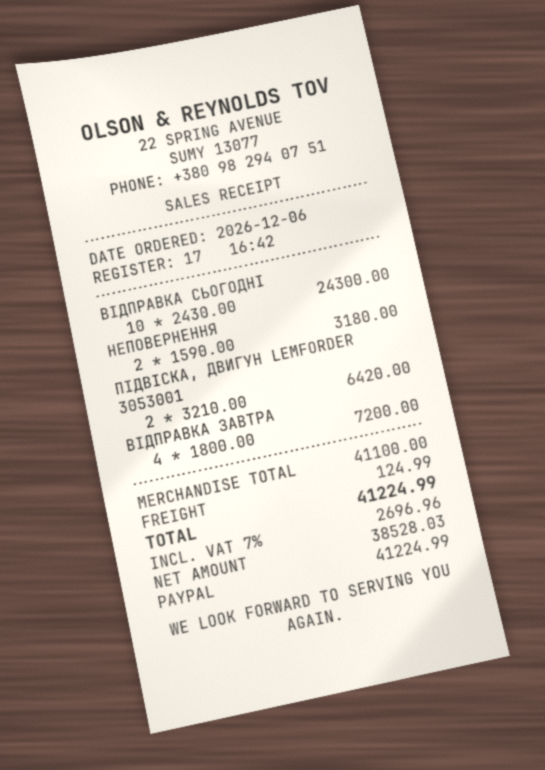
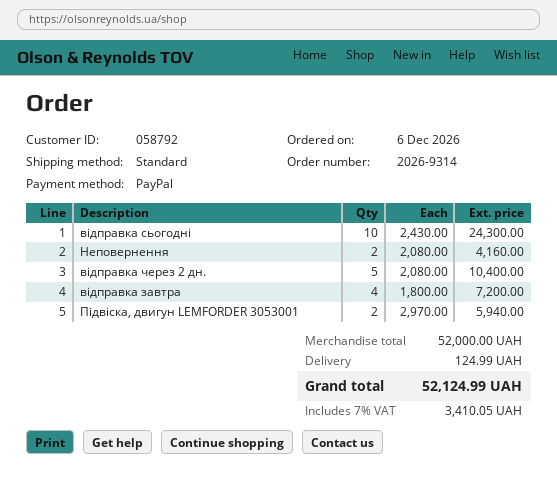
НЕПОВЕРНЕННЯ: 2 x 1590.00 = 3180.00 -> 2 x 2080.00 = 4160.00
ПІДВІСКА, ДВИГУН LEMFORDER 3053001: 2 x 3210.00 = 6420.00 -> 2 x 2970.00 = 5940.00
відправка через 2 дн.: none -> 5 x 2080.00 = 10400.00
subtotal: 41100.00 -> 52000.00
tax: 7% = 2696.96 -> 7% = 3410.05
total: 41224.99 -> 52124.99

